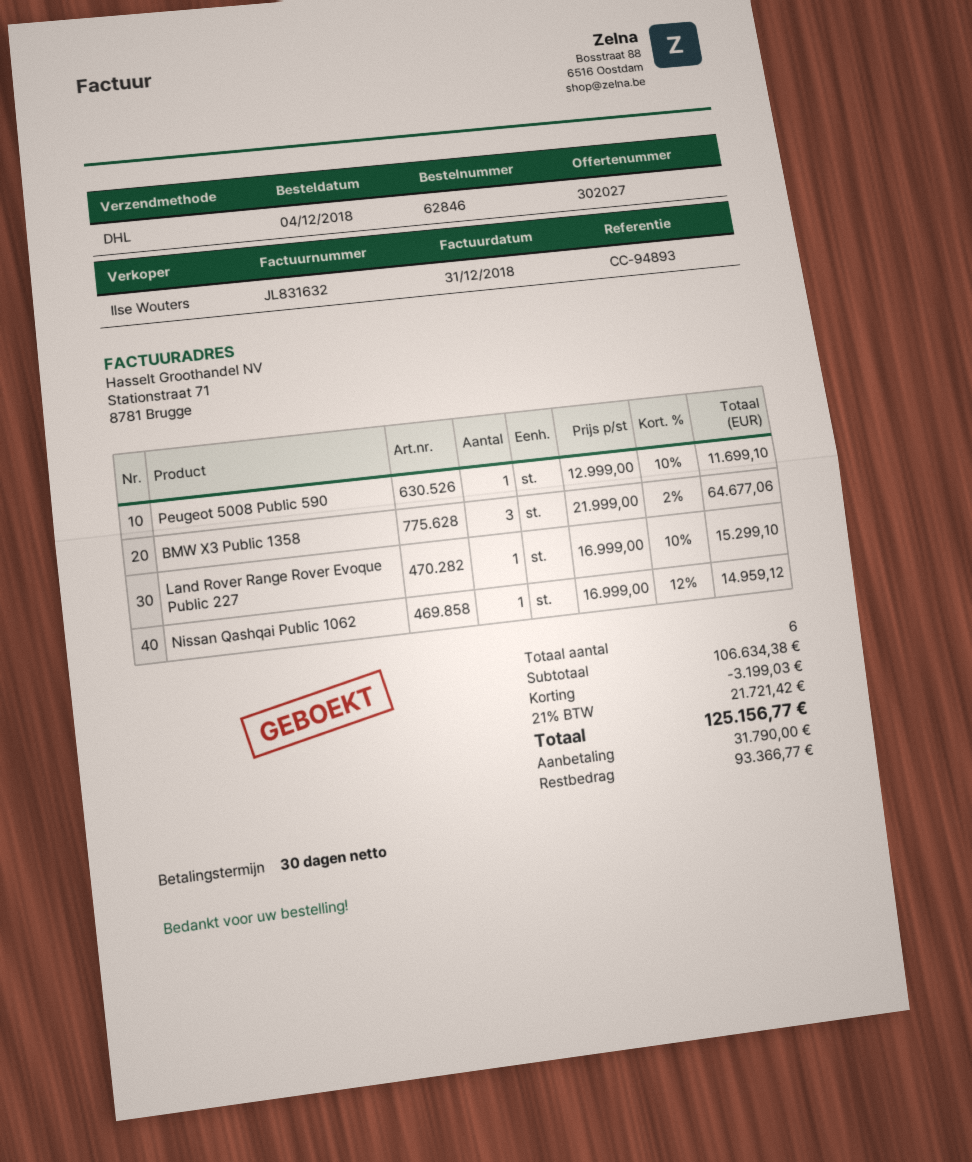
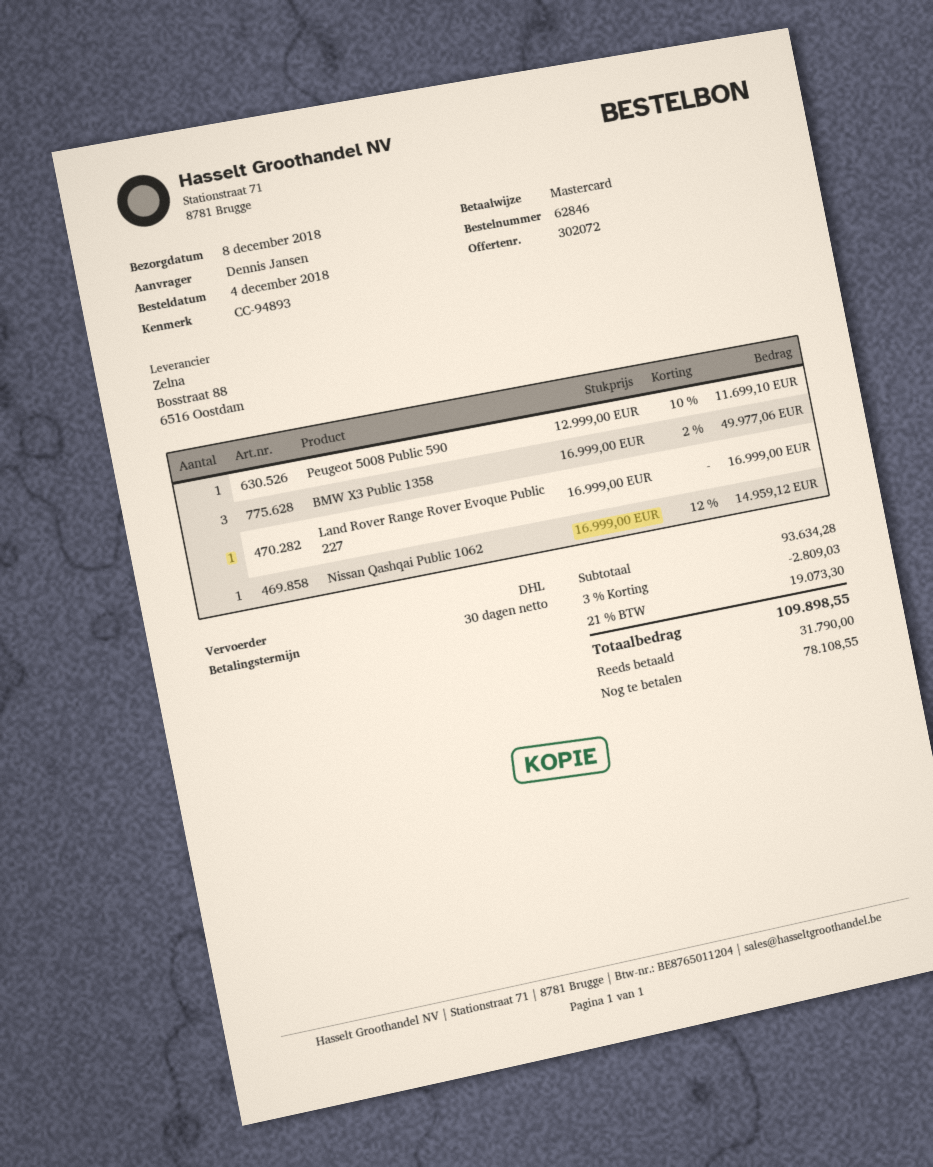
quote number: 302027 -> 302072
BMW X3 Public 1358: 3 x 21999.00 - 2% = 64677.06 -> 3 x 16999.00 - 2% = 49977.06
Land Rover Range Rover Evoque Public 227: 1 x 16999.00 - 10% = 15299.10 -> 1 x 16999.00 = 16999.00
subtotal: 106634.38 -> 93634.28
discount: 3199.03 -> 2809.03
tax: 21% = 21721.42 -> 21% = 19073.30
total: 125156.77 -> 109898.55
balance: 93366.77 -> 78108.55

